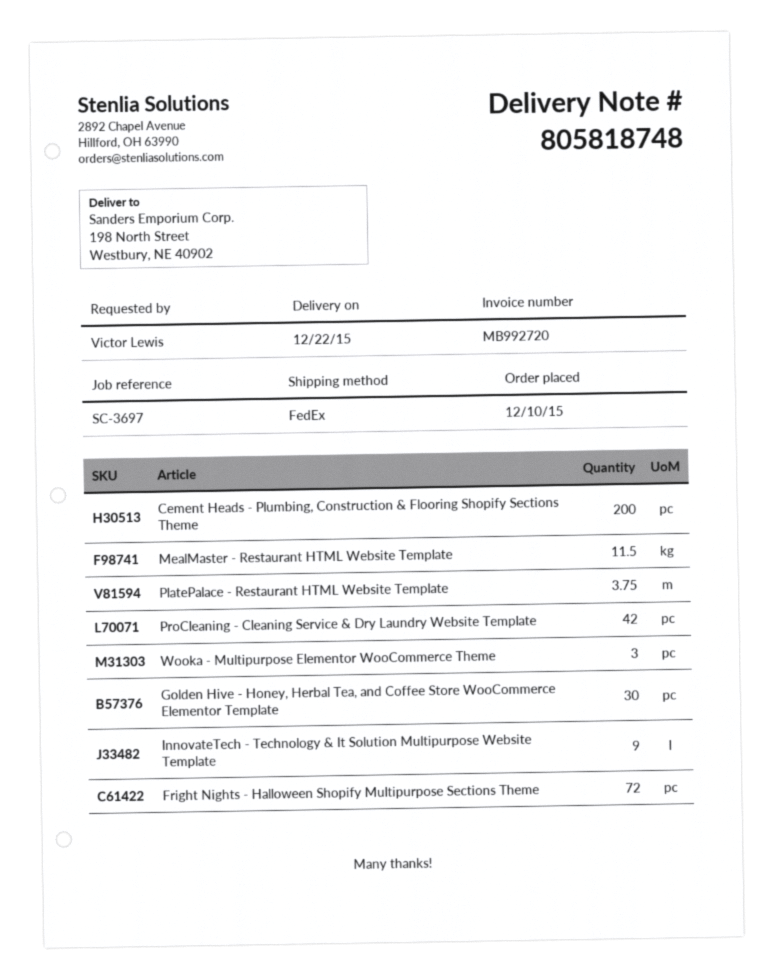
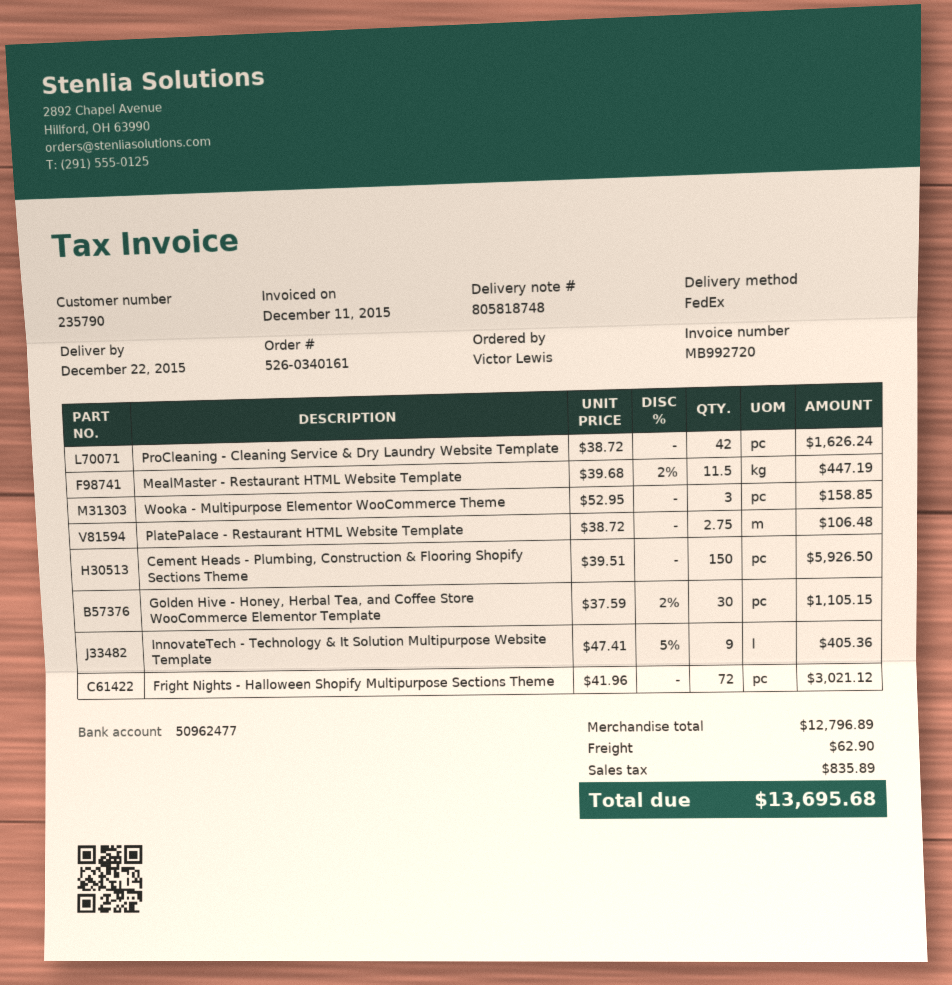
Cement Heads - Plumbing, Construction & Flooring Shopify Sections Theme: 200 -> 150
PlatePalace - Restaurant HTML Website Template: 3.75 -> 2.75

